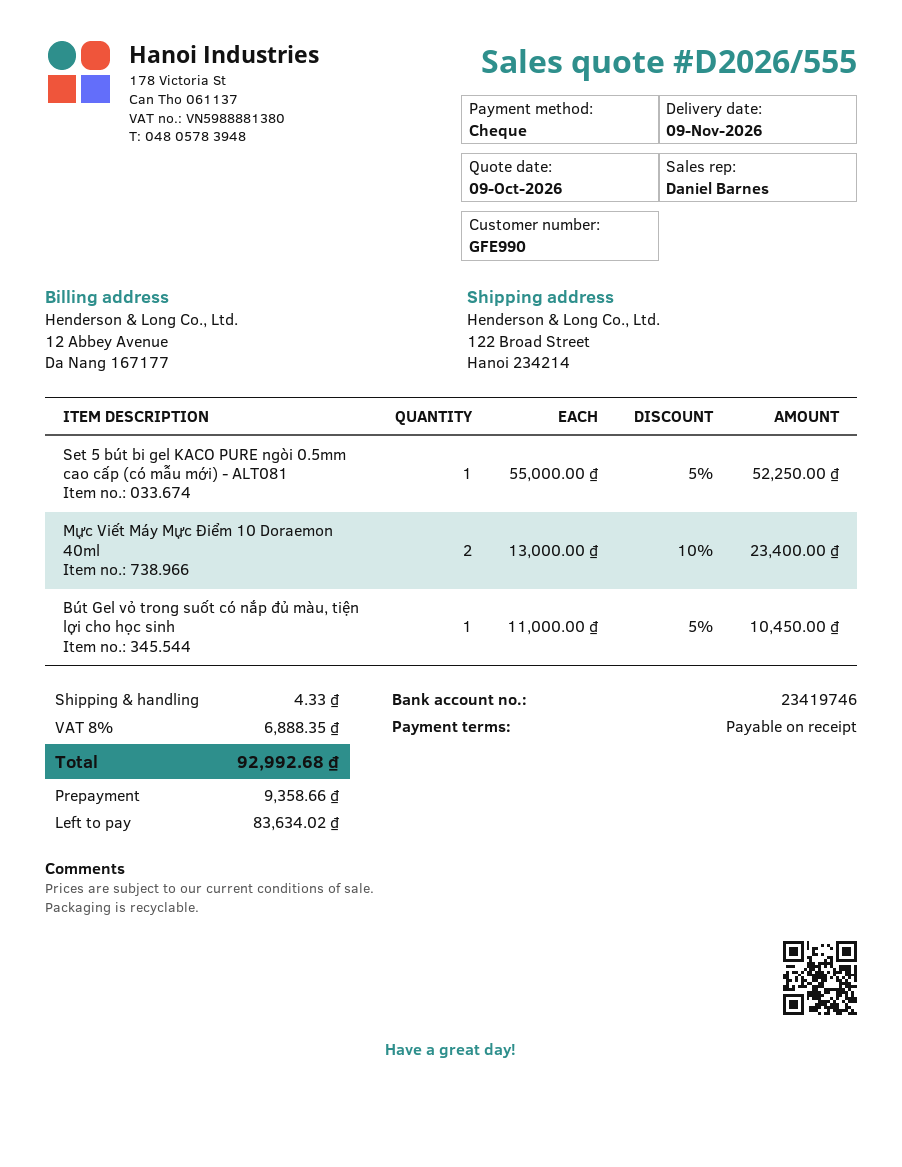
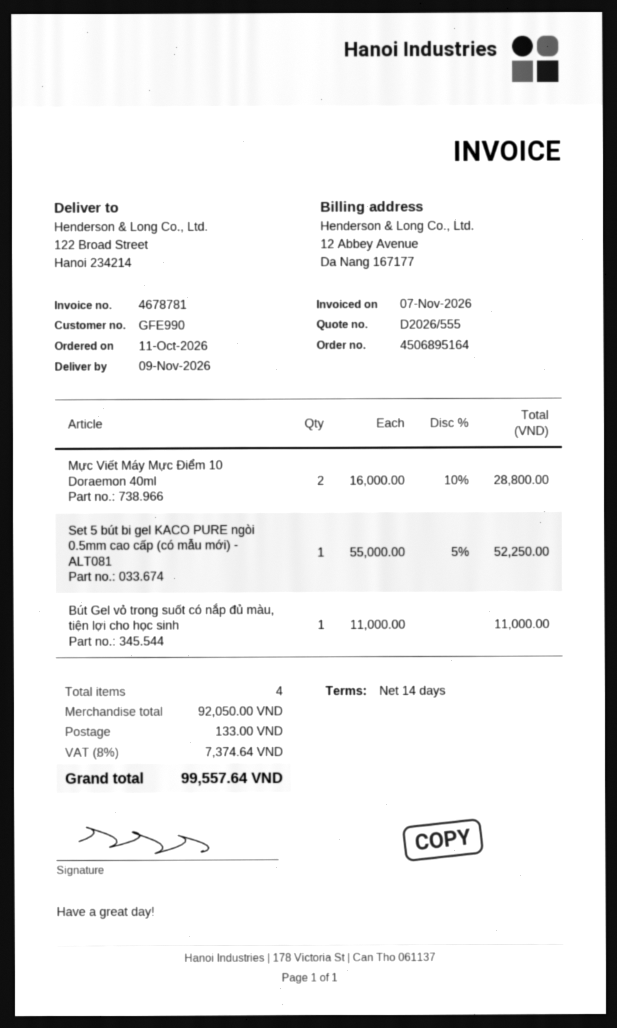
payment terms: on receipt -> 14 days
Mực Viết Máy Mực Điểm 10 Doraemon 40ml: 2 x 13000.00 - 10% = 23400.00 -> 2 x 16000.00 - 10% = 28800.00
Bút Gel vỏ trong suốt có nắp đủ màu, tiện lợi cho học sinh: 1 x 11000.00 - 5% = 10450.00 -> 1 x 11000.00 = 11000.00
shipping: 4.33 -> 133.00
tax: 8% = 6888.35 -> 8% = 7374.64
total: 92992.68 -> 99557.64

